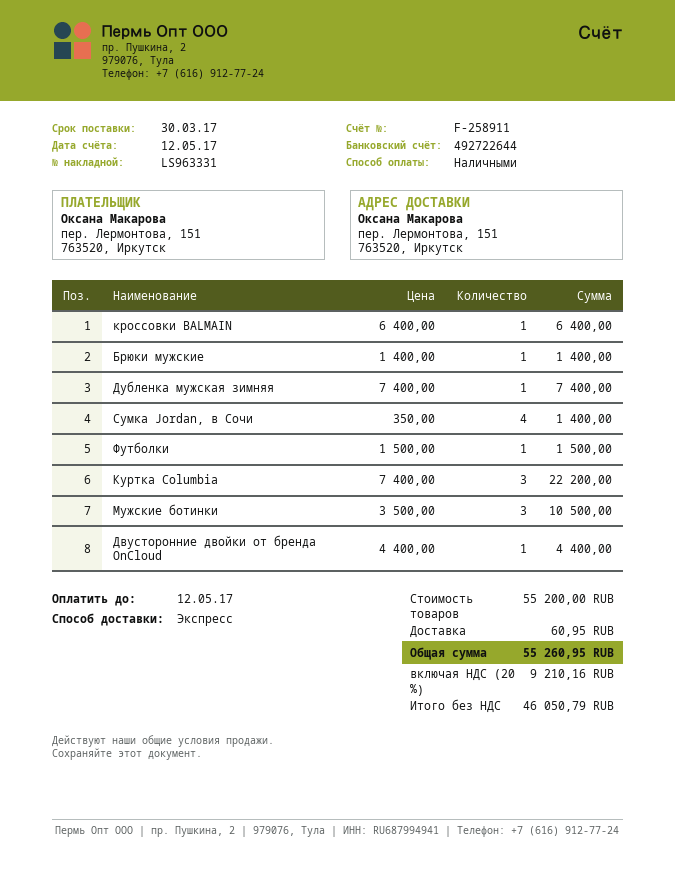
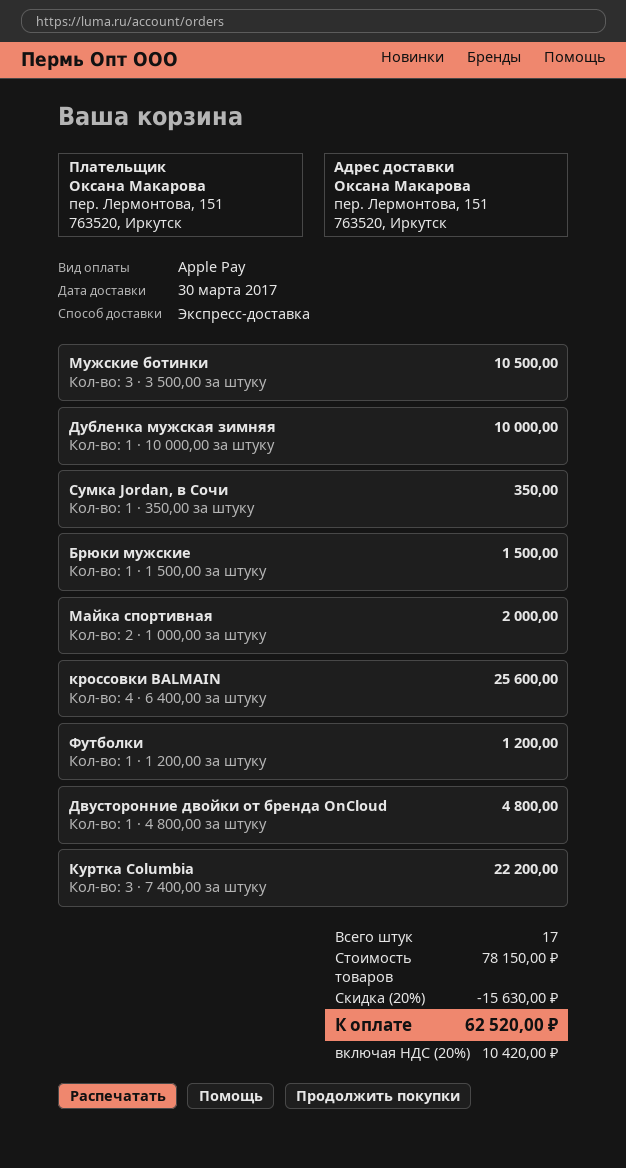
payment method: cash -> Apple Pay
кроссовки BALMAIN: 1 x 6400.00 = 6400.00 -> 4 x 6400.00 = 25600.00
Брюки мужские: 1 x 1400.00 = 1400.00 -> 1 x 1500.00 = 1500.00
Дубленка мужская зимняя: 1 x 7400.00 = 7400.00 -> 1 x 10000.00 = 10000.00
Сумка Jordan, в Сочи: 4 x 350.00 = 1400.00 -> 1 x 350.00 = 350.00
Футболки: 1 x 1500.00 = 1500.00 -> 1 x 1200.00 = 1200.00
Двусторонние двойки от бренда OnCloud: 1 x 4400.00 = 4400.00 -> 1 x 4800.00 = 4800.00
Майка спортивная: none -> 2 x 1000.00 = 2000.00
subtotal: 55200.00 -> 78150.00
discount: none -> 20% = 15630.00
shipping: 60.95 -> none
tax: 20% = 9210.16 -> 20% = 10420.00
total: 55260.95 -> 62520.00

